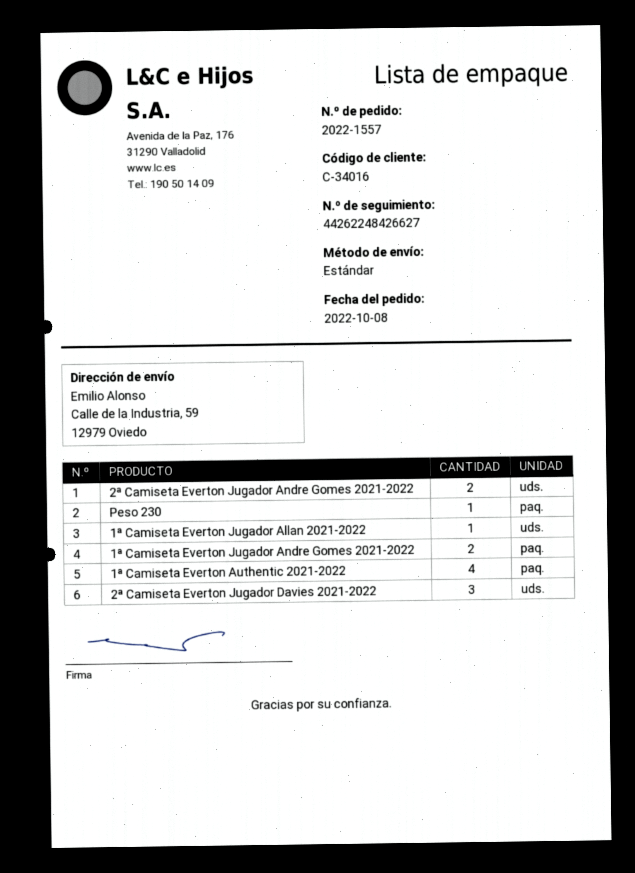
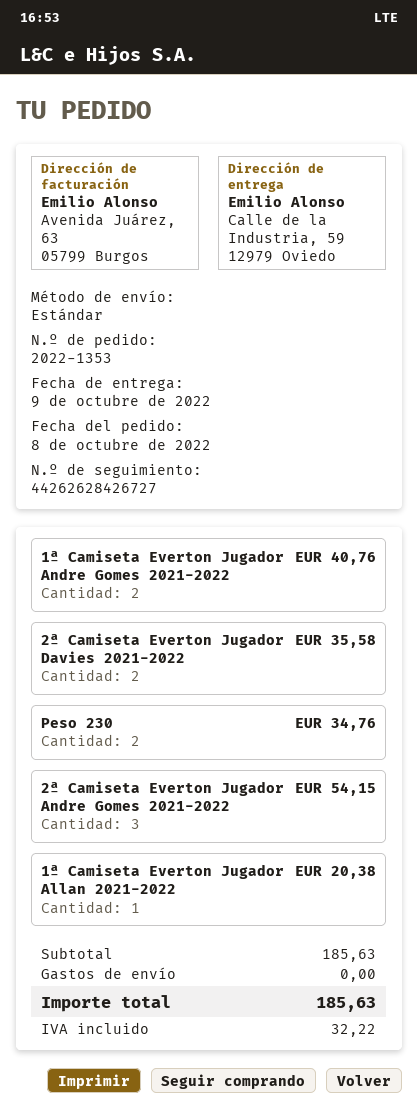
order number: 2022-1557 -> 2022-1353
tracking number: 44262248426627 -> 44262628426727
2ª Camiseta Everton Jugador Andre Gomes 2021-2022: 2 -> 3
Peso 230: 1 -> 2
1ª Camiseta Everton Authentic 2021-2022: 4 -> none
2ª Camiseta Everton Jugador Davies 2021-2022: 3 -> 2

